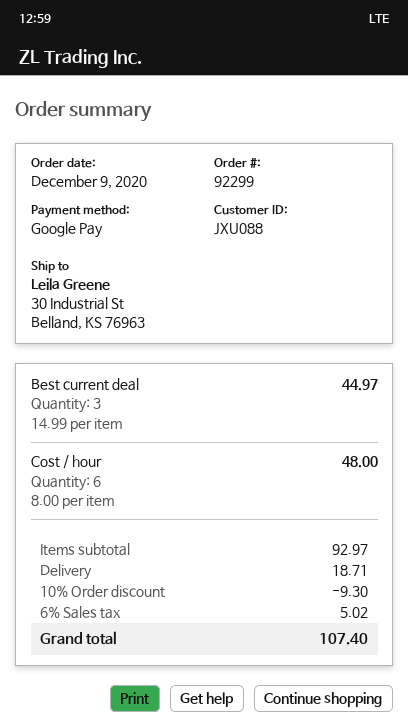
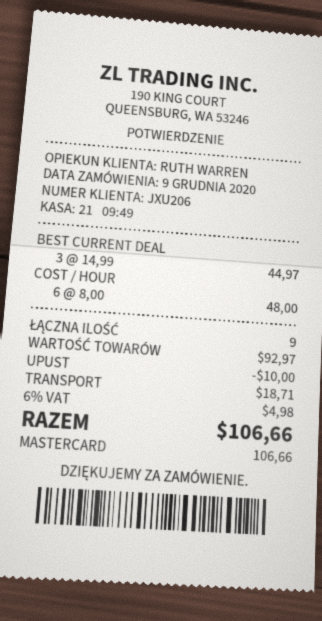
customer number: JXU088 -> JXU206
payment method: Google Pay -> Mastercard
discount: 9.30 -> 10.00
tax: 6% = 5.02 -> 6% = 4.98
total: 107.40 -> 106.66

